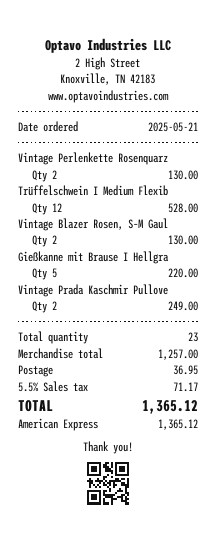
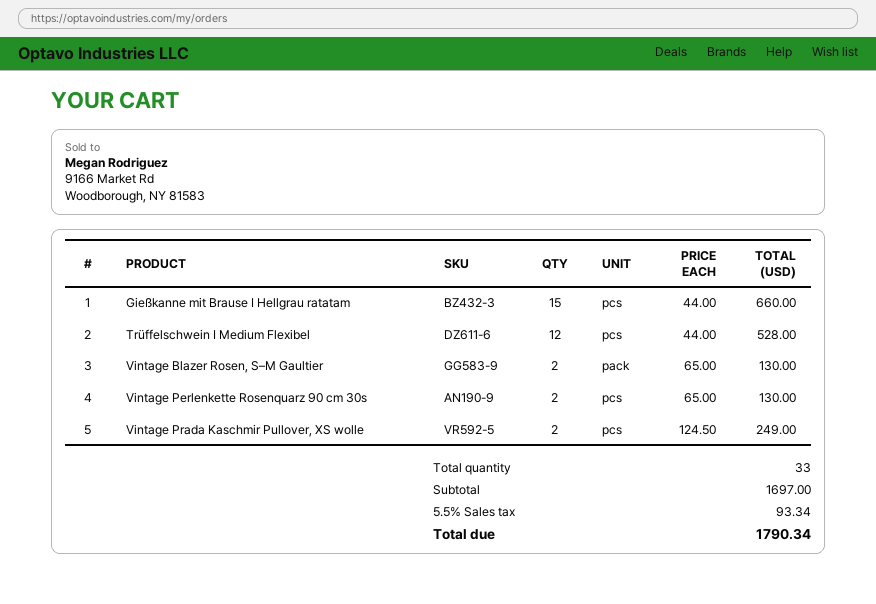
Gießkanne mit Brause I Hellgra: 5 for 220.00 -> 15 for 660.00
total quantity: 23 -> 33
subtotal: 1257.00 -> 1697.00
shipping: 36.95 -> none
tax: 5.5% = 71.17 -> 5.5% = 93.34
total: 1365.12 -> 1790.34

